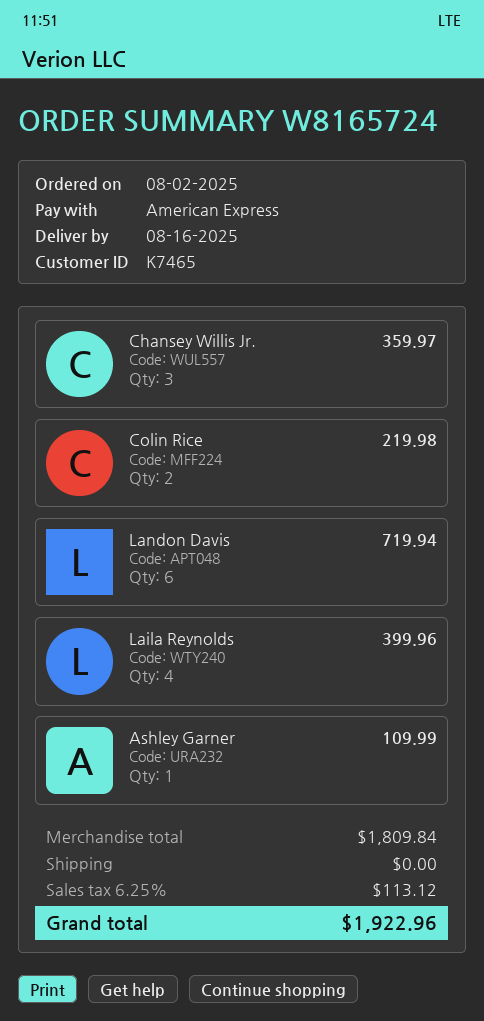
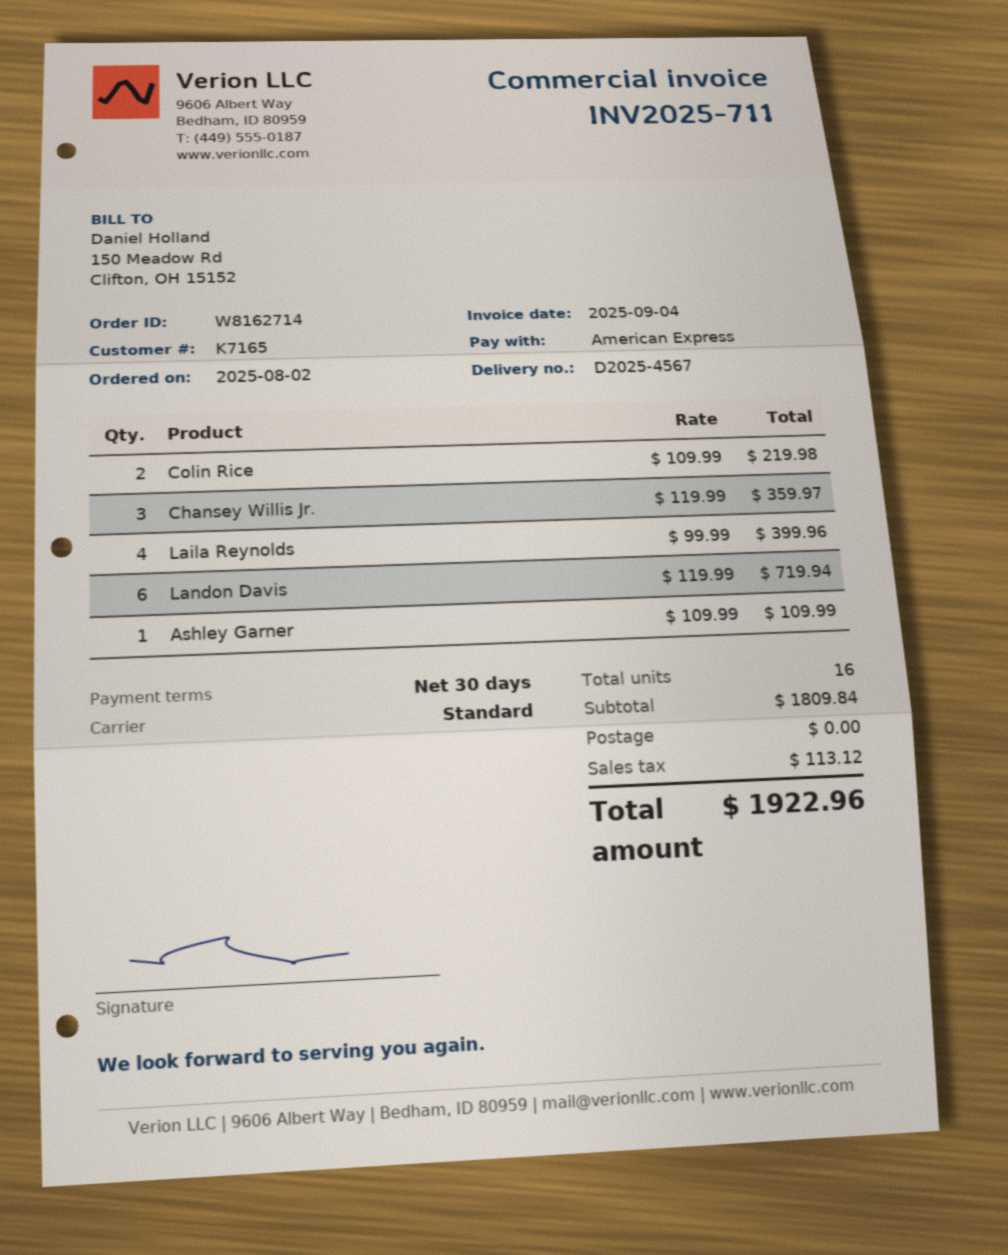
order number: W8165724 -> W8162714
customer number: K7465 -> K7165

